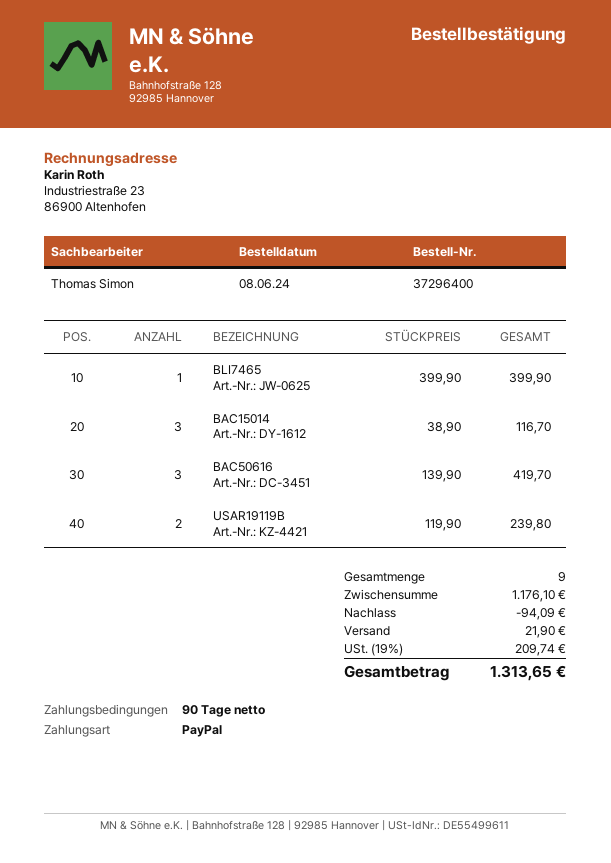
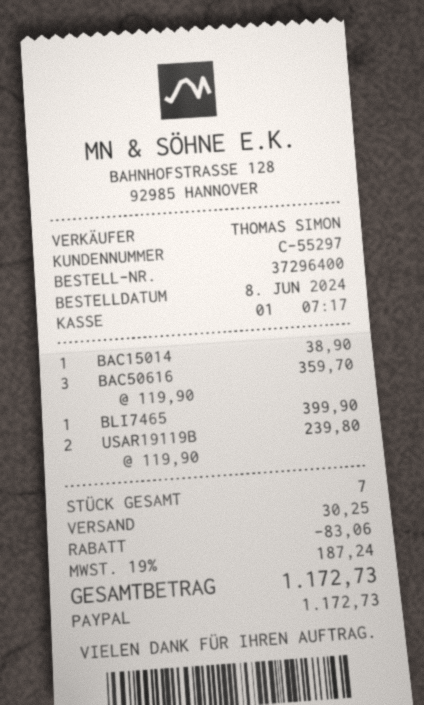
BAC15014: 3 x 38.90 = 116.70 -> 1 x 38.90 = 38.90
BAC50616: 3 x 139.90 = 419.70 -> 3 x 119.90 = 359.70
total quantity: 9 -> 7
discount: 94.09 -> 83.06
shipping: 21.90 -> 30.25
tax: 19% = 209.74 -> 19% = 187.24
total: 1313.65 -> 1172.73

